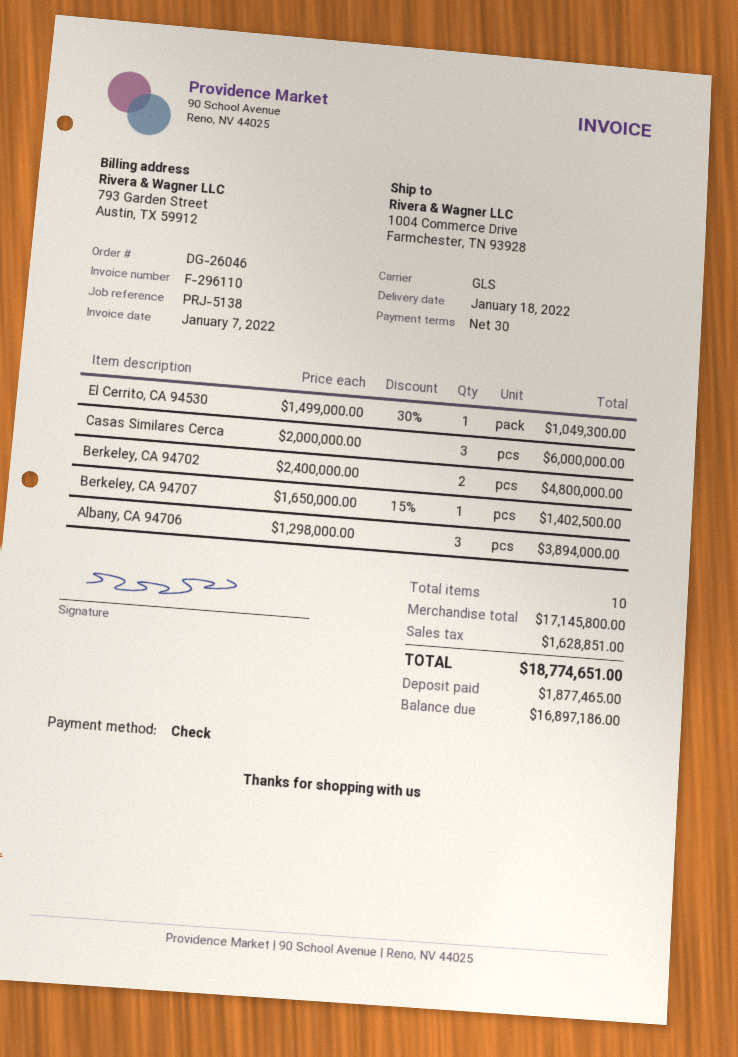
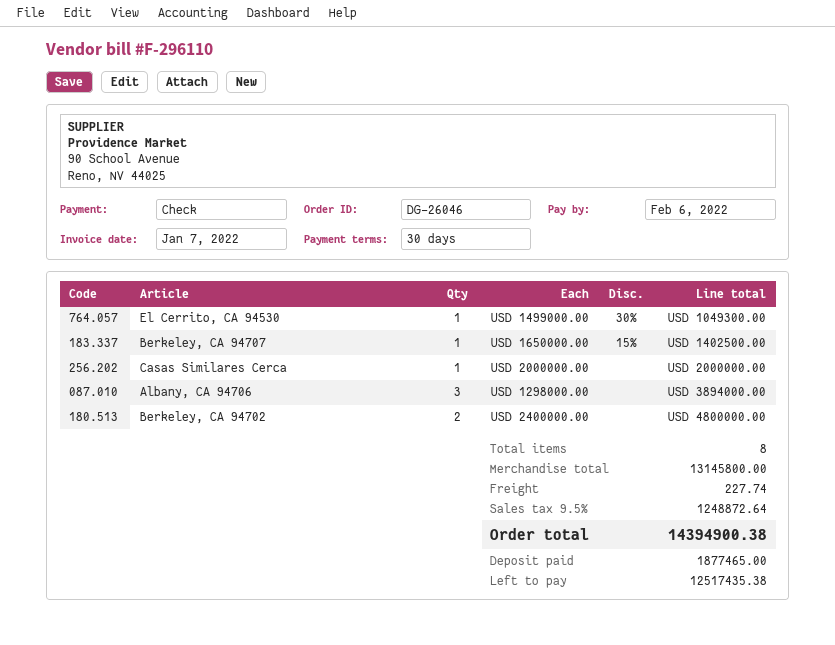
Casas Similares Cerca: 3 x 2000000.00 = 6000000.00 -> 1 x 2000000.00 = 2000000.00
total quantity: 10 -> 8
subtotal: 17145800.00 -> 13145800.00
shipping: none -> 227.74
tax: 1628851.00 -> 1248872.64
total: 18774651.00 -> 14394900.38
balance: 16897186.00 -> 12517435.38

